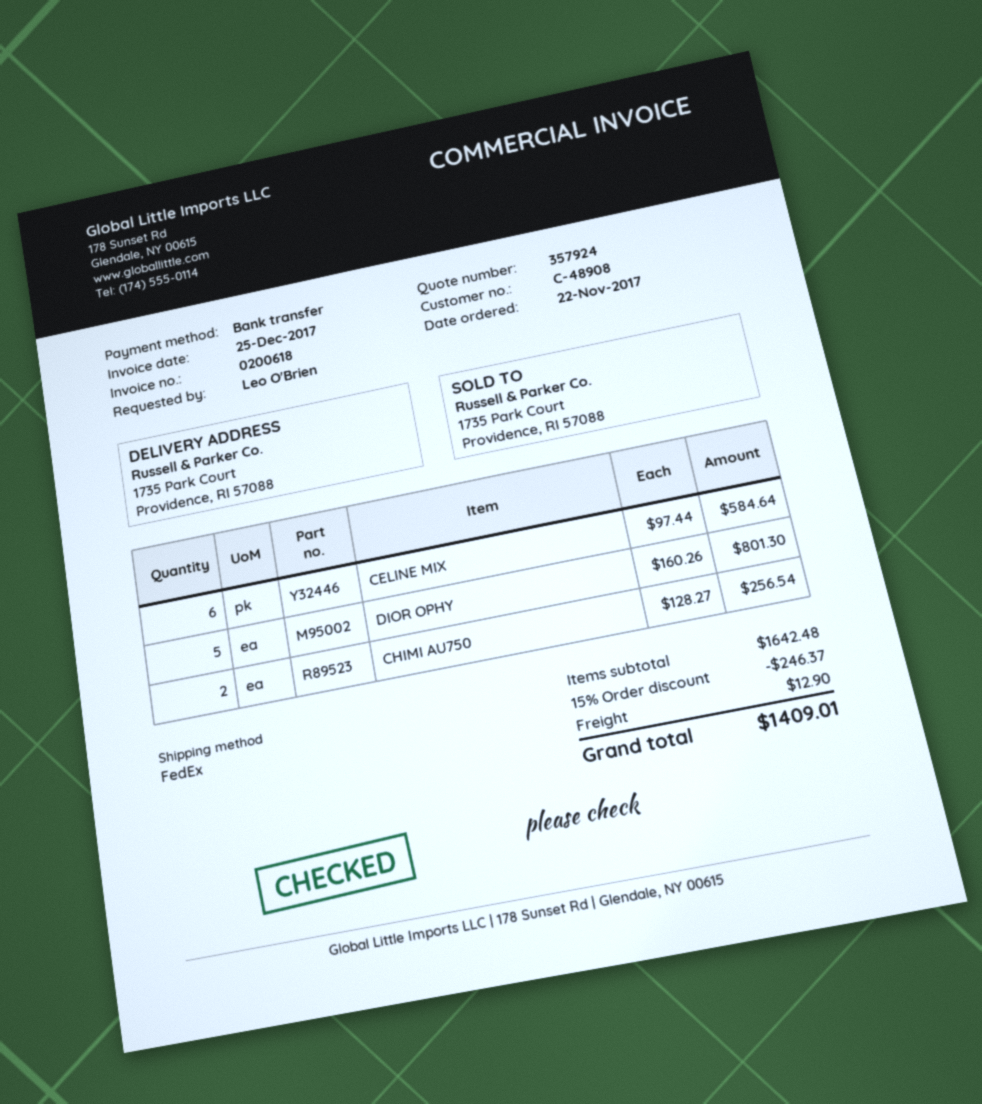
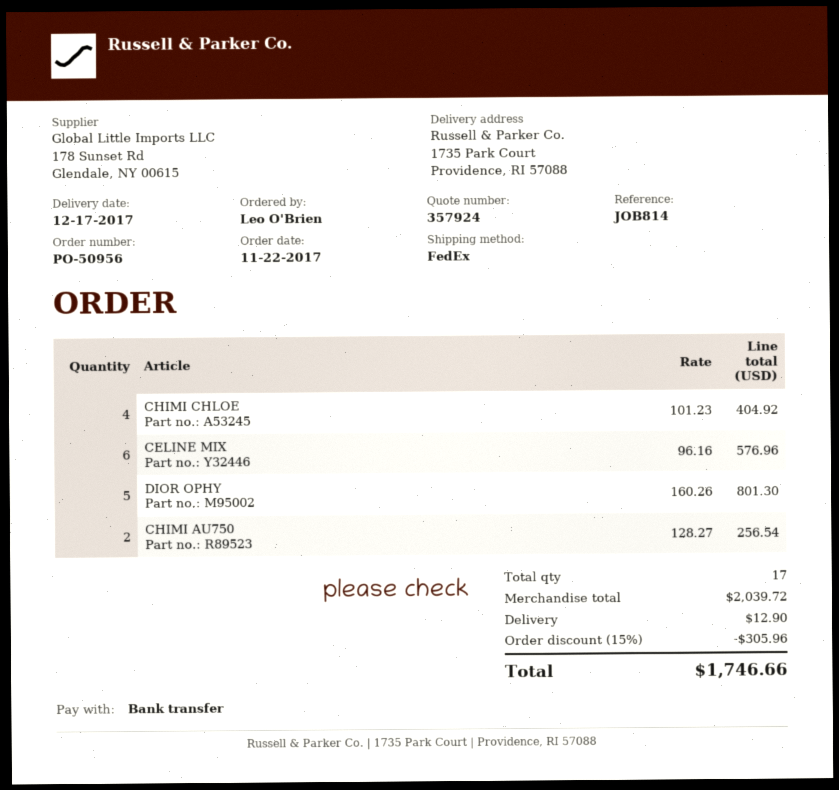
CELINE MIX: 6 x 97.44 = 584.64 -> 6 x 96.16 = 576.96
CHIMI CHLOE: none -> 4 x 101.23 = 404.92
subtotal: 1642.48 -> 2039.72
discount: 15% = 246.37 -> 15% = 305.96
total: 1409.01 -> 1746.66

